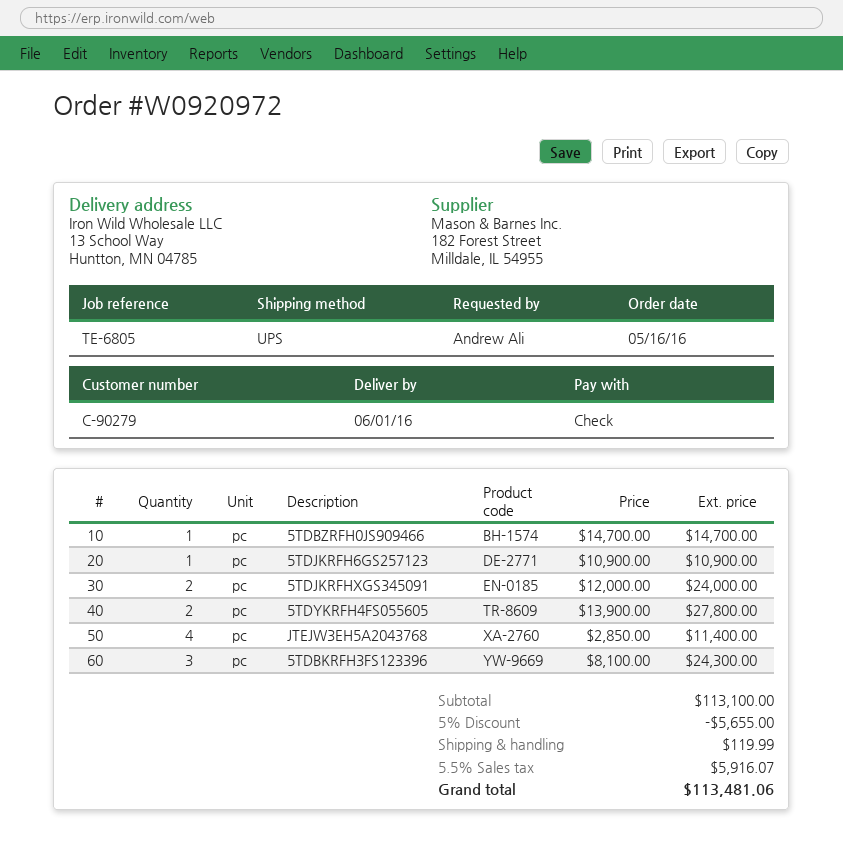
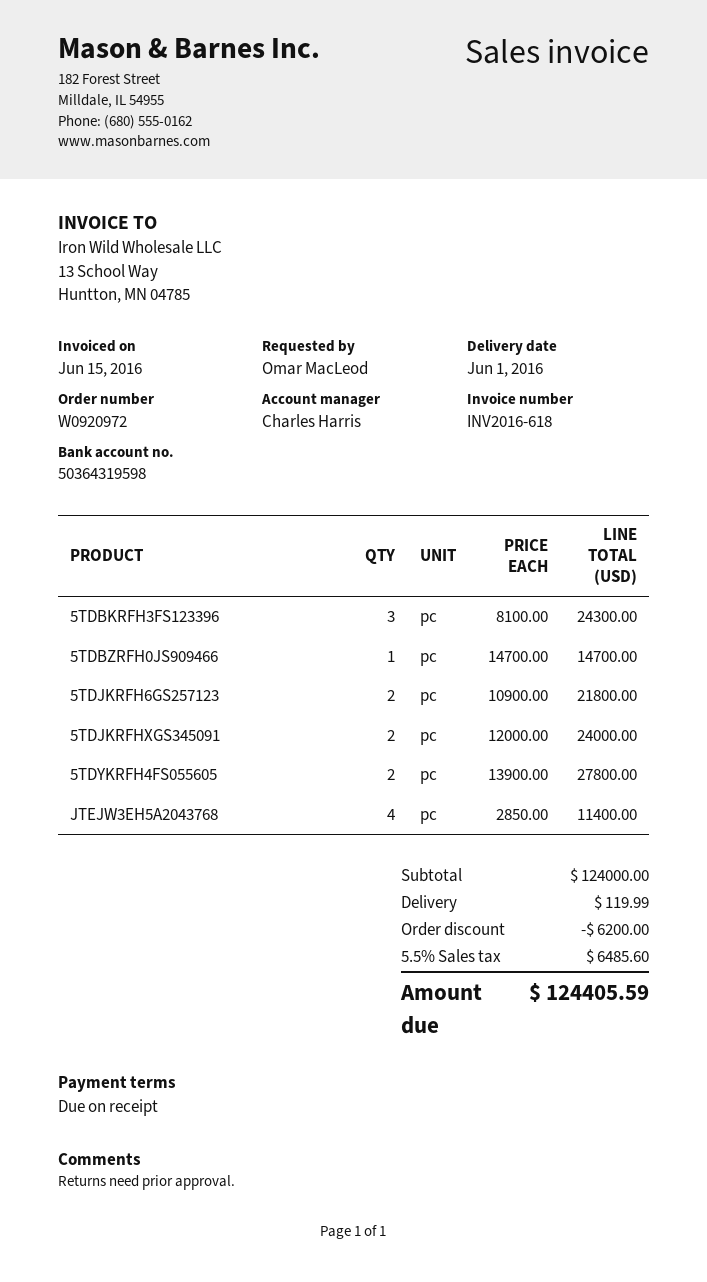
ordered by: Andrew Ali -> Omar MacLeod
5TDJKRFH6GS257123: 1 x 10900.00 = 10900.00 -> 2 x 10900.00 = 21800.00
subtotal: 113100.00 -> 124000.00
discount: 5655.00 -> 6200.00
tax: 5.5% = 5916.07 -> 5.5% = 6485.60
total: 113481.06 -> 124405.59

